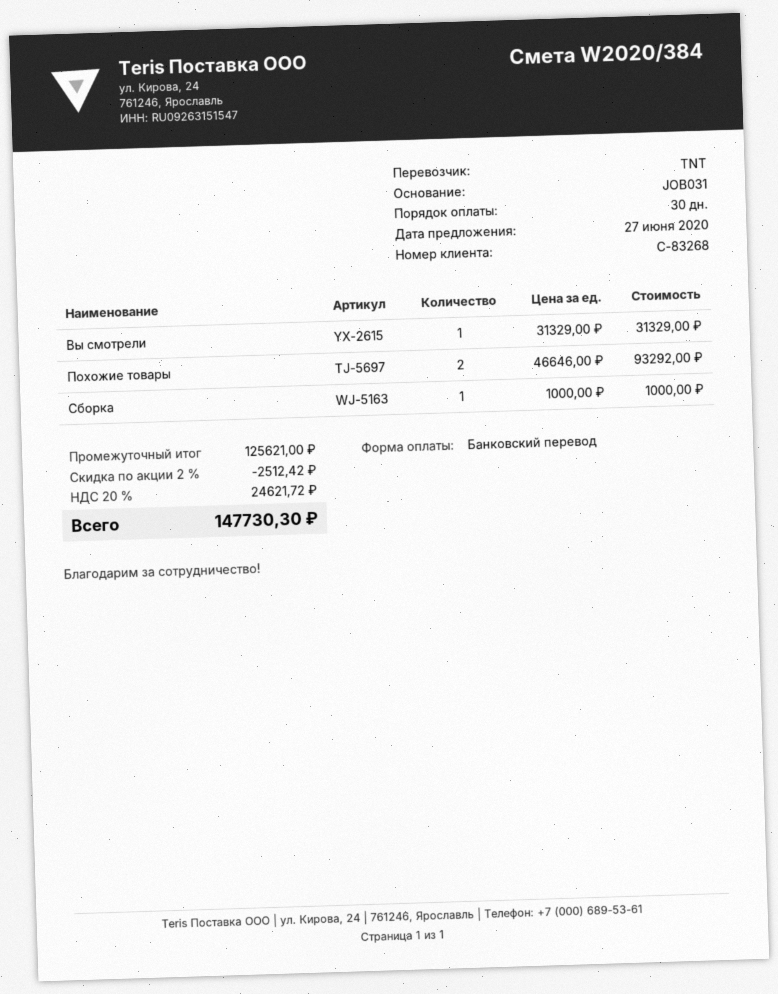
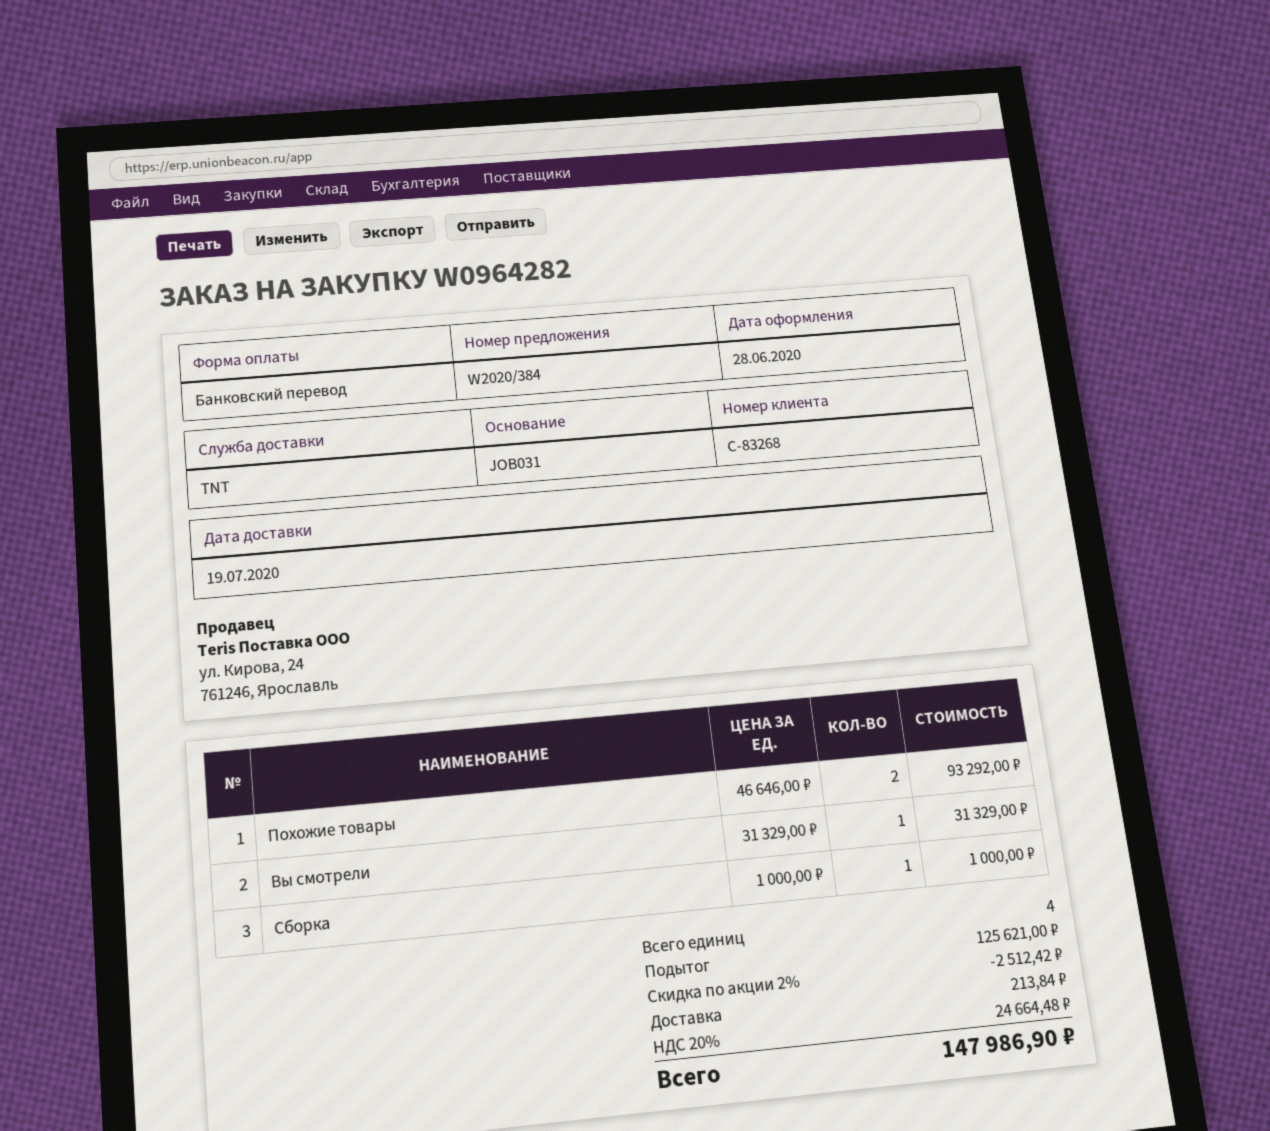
shipping: none -> 213.84
tax: 20% = 24621.72 -> 20% = 24664.48
total: 147730.30 -> 147986.90

